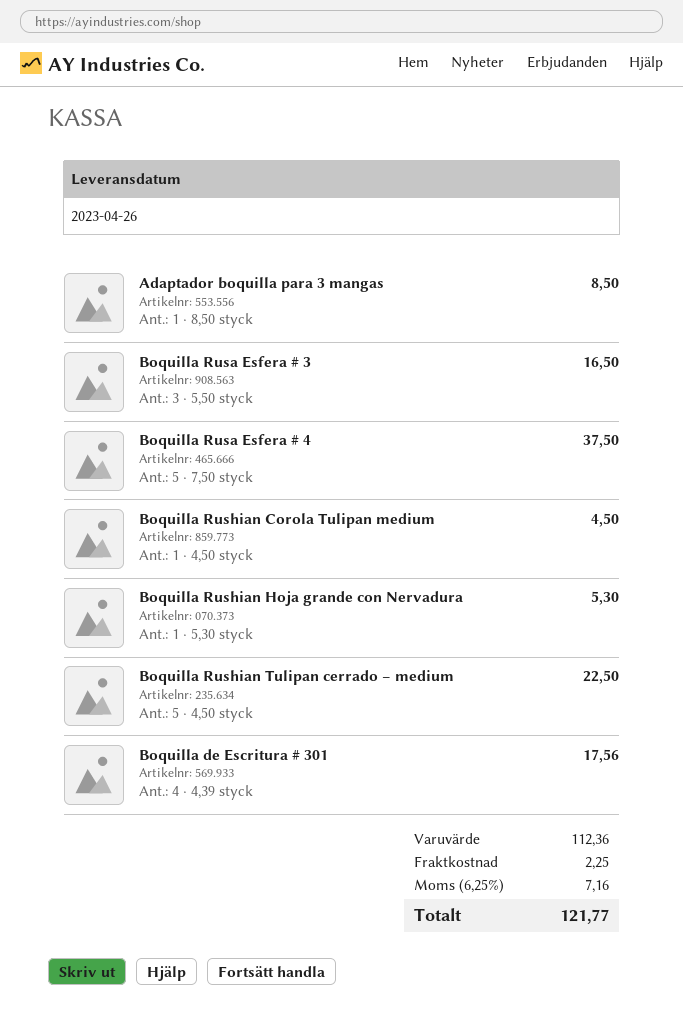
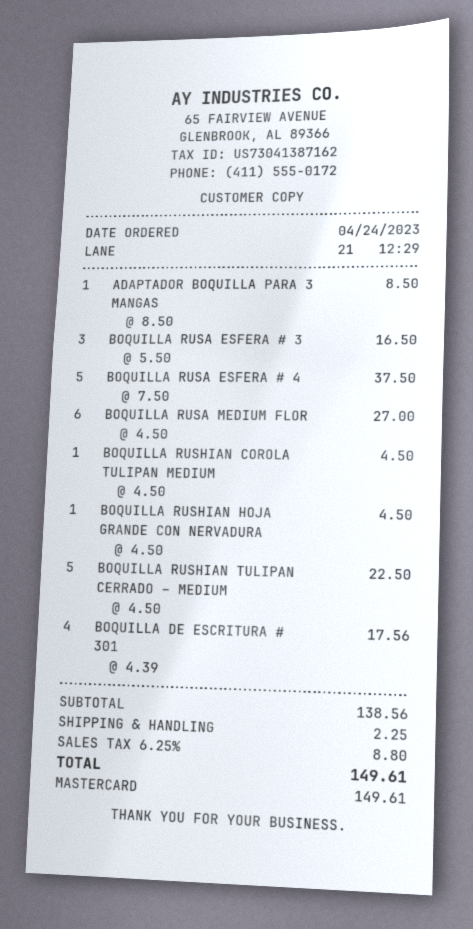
Boquilla Rushian Hoja grande con Nervadura: 1 x 5.30 = 5.30 -> 1 x 4.50 = 4.50
BOQUILLA RUSA MEDIUM FLOR: none -> 6 x 4.50 = 27.00
subtotal: 112.36 -> 138.56
tax: 6.25% = 7.16 -> 6.25% = 8.80
total: 121.77 -> 149.61

